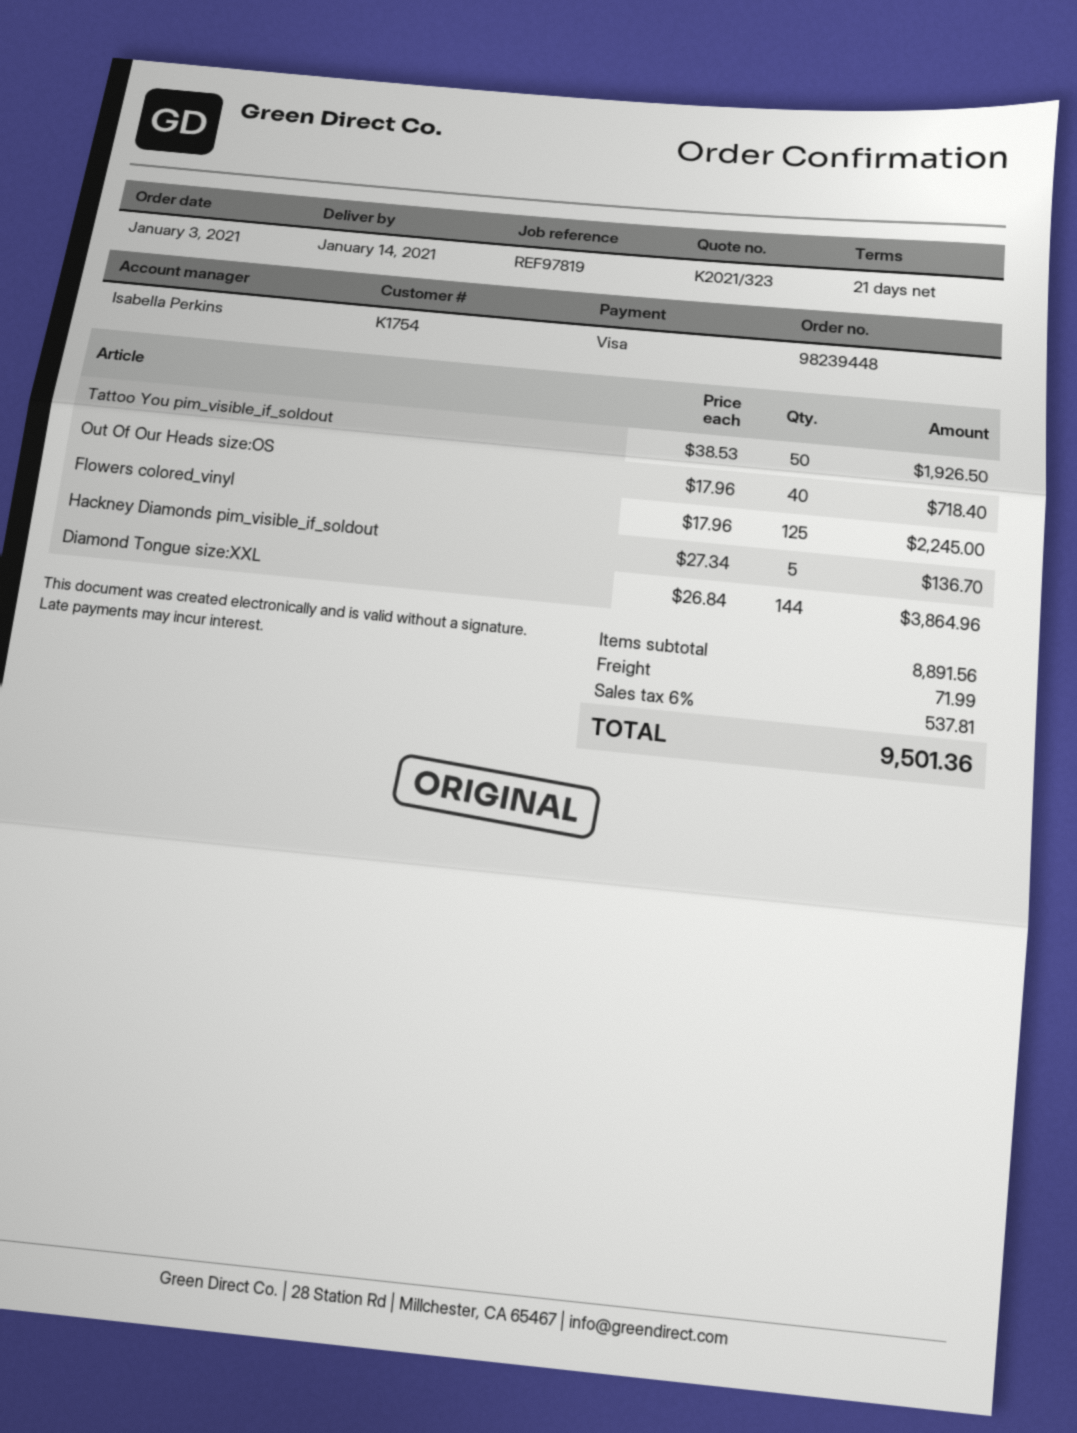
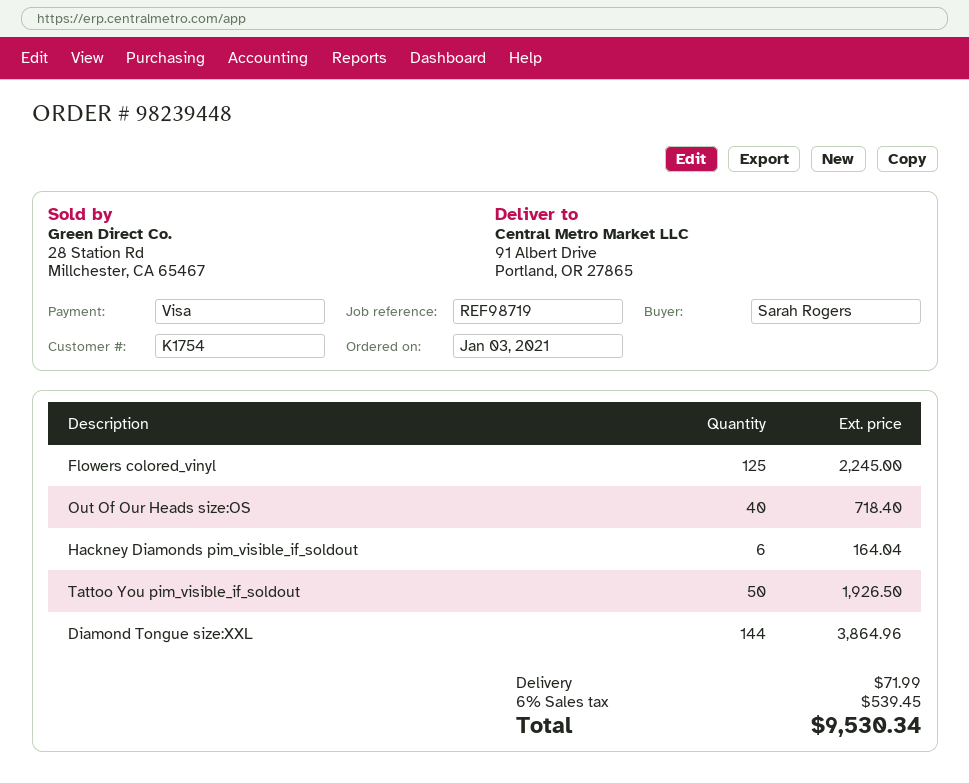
reference: REF97819 -> REF98719
Hackney Diamonds pim_visible_if_soldout: 5 for 136.70 -> 6 for 164.04
tax: 6% = 537.81 -> 6% = 539.45
total: 9501.36 -> 9530.34

